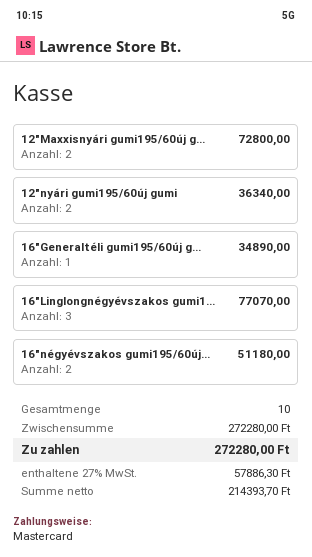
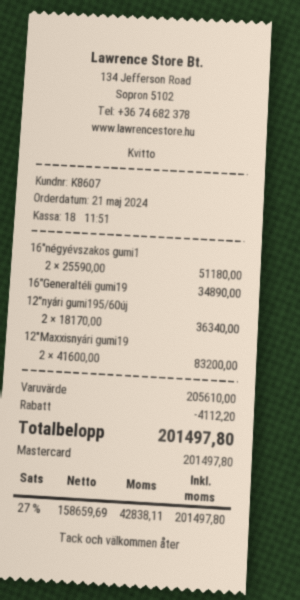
12"Maxxisnyári gumi195/60új g...: 2 for 72800.00 -> 2 for 83200.00
16"Linglongnégyévszakos gumi1...: 3 for 77070.00 -> none
subtotal: 272280.00 -> 205610.00
discount: none -> 4112.20
net: 214393.70 -> 158659.69
tax: 27% = 57886.30 -> 27% = 42838.11
total: 272280.00 -> 201497.80

